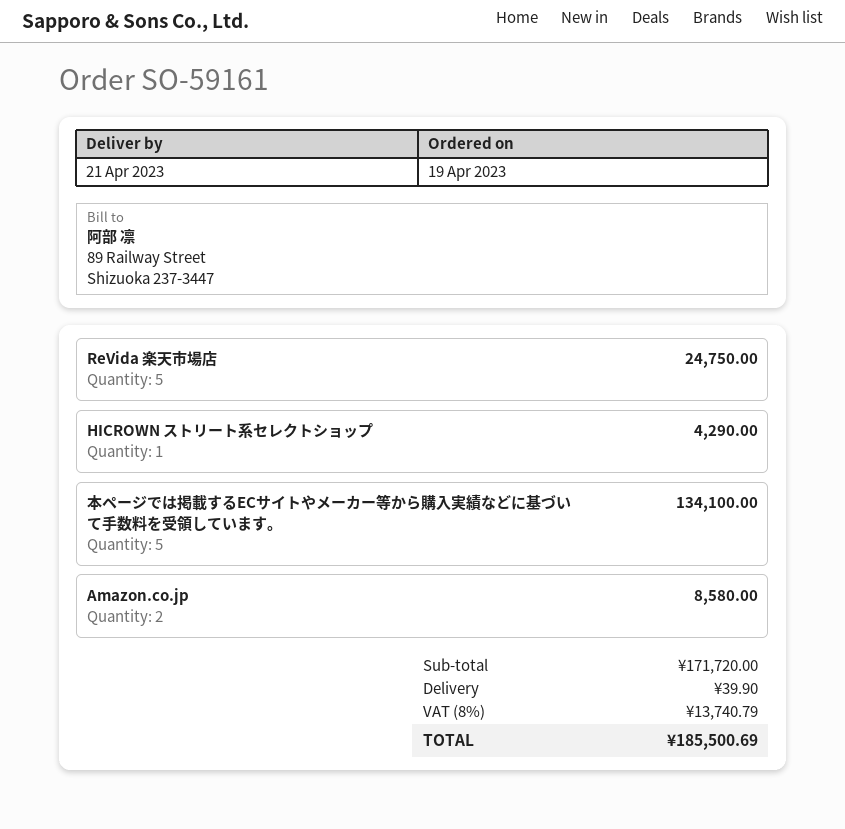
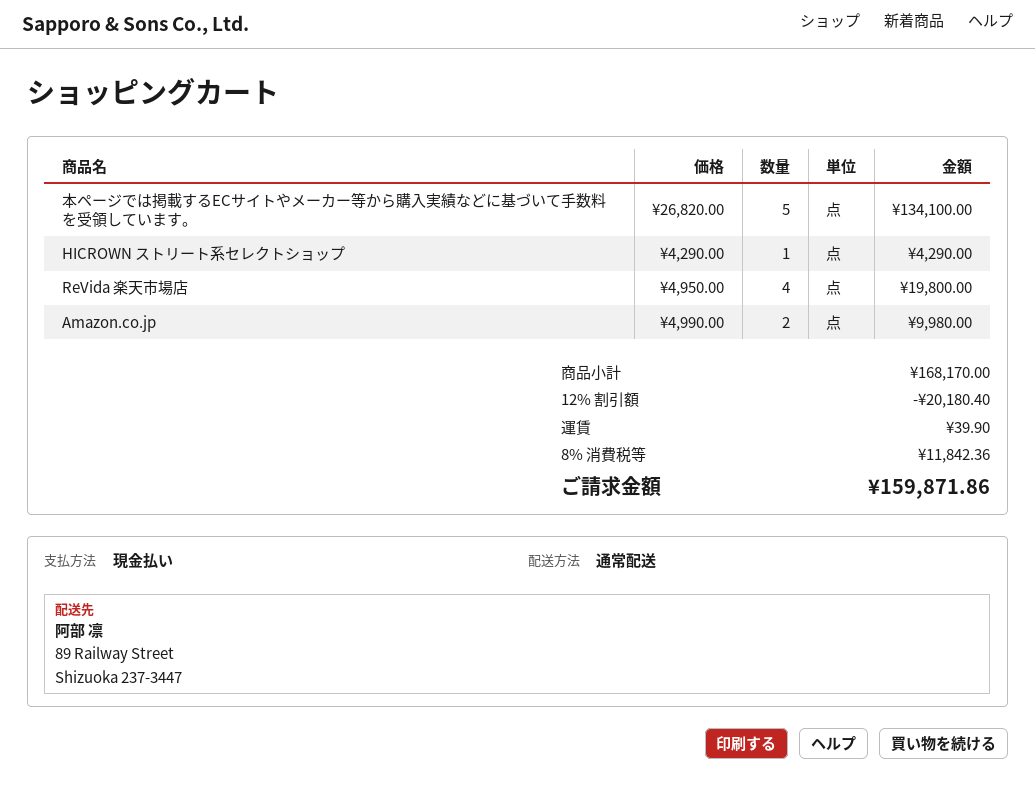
ReVida 楽天市場店: 5 for 24750.00 -> 4 for 19800.00
Amazon.co.jp: 2 for 8580.00 -> 2 for 9980.00
subtotal: 171720.00 -> 168170.00
discount: none -> 12% = 20180.40
tax: 8% = 13740.79 -> 8% = 11842.36
total: 185500.69 -> 159871.86

